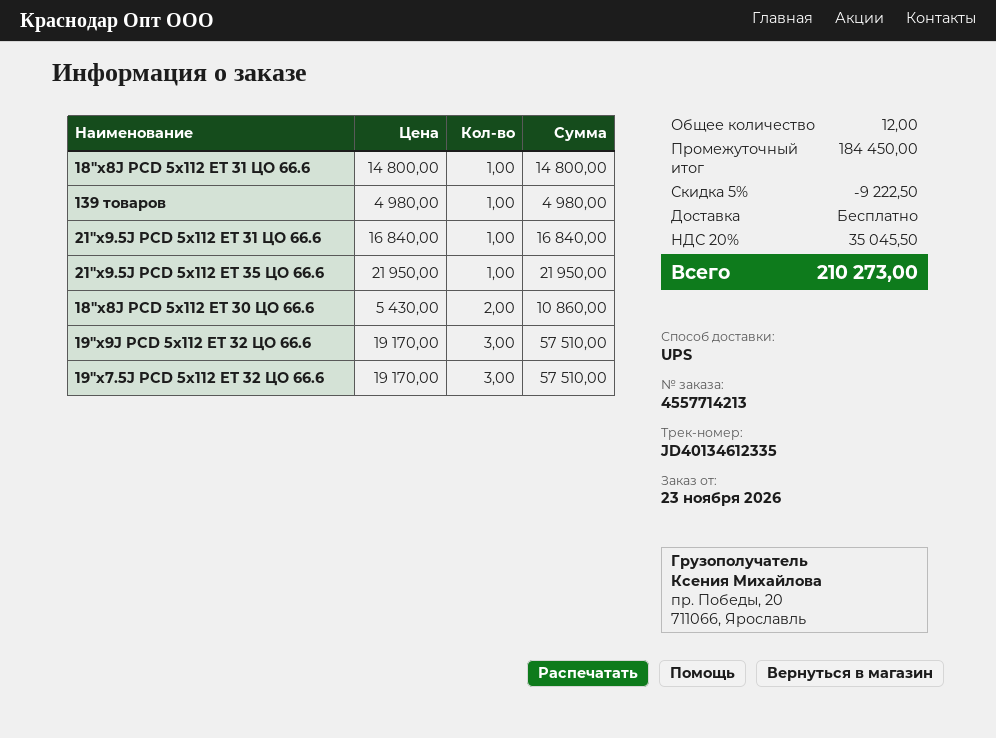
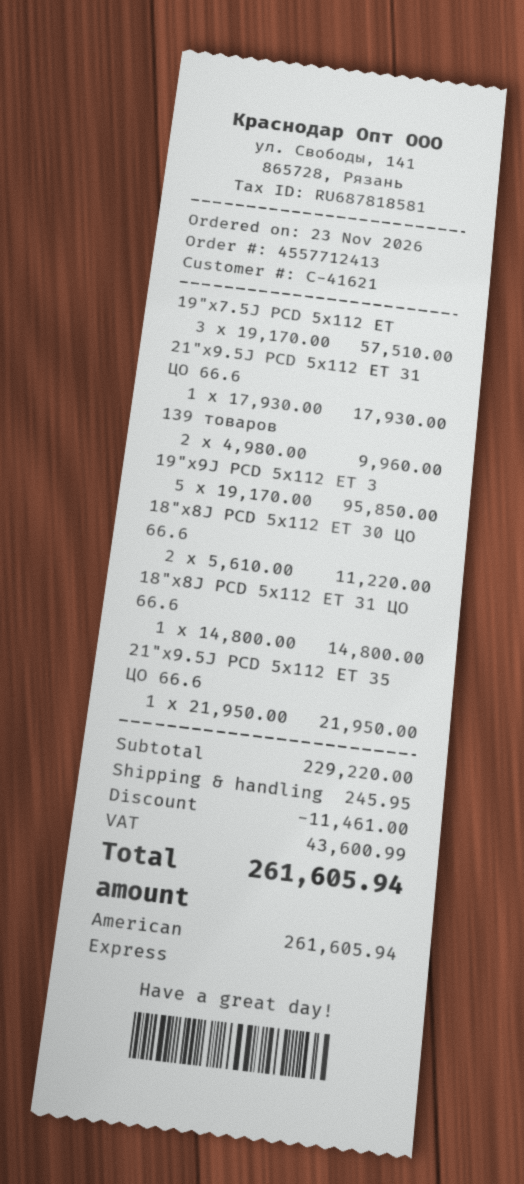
order number: 4557714213 -> 4557712413
139 товаров: 1 x 4980.00 = 4980.00 -> 2 x 4980.00 = 9960.00
21"x9.5J PCD 5x112 ЕТ 31 ЦО 66.6: 1 x 16840.00 = 16840.00 -> 1 x 17930.00 = 17930.00
18"x8J PCD 5x112 ЕТ 30 ЦО 66.6: 2 x 5430.00 = 10860.00 -> 2 x 5610.00 = 11220.00
19"x9J PCD 5x112 ЕТ 32 ЦО 66.6: 3 x 19170.00 = 57510.00 -> 5 x 19170.00 = 95850.00
subtotal: 184450.00 -> 229220.00
discount: 9222.50 -> 11461.00
shipping: 0.00 -> 245.95
tax: 35045.50 -> 43600.99
total: 210273.00 -> 261605.94

